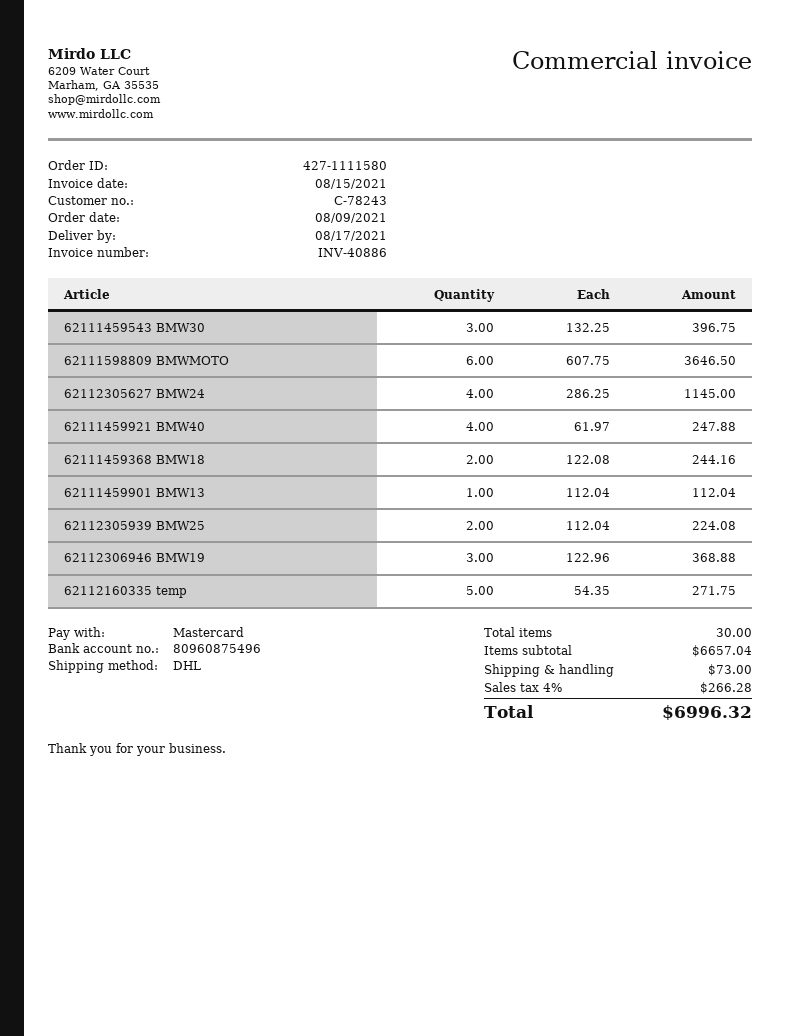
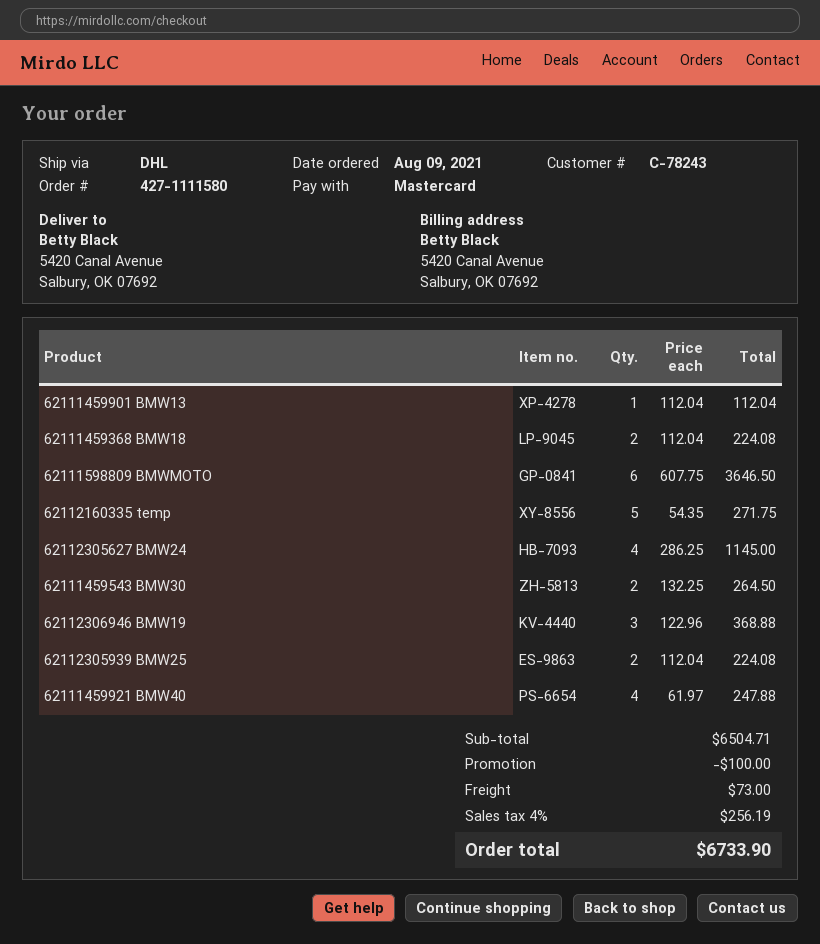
62111459543 BMW30: 3 x 132.25 = 396.75 -> 2 x 132.25 = 264.50
62111459368 BMW18: 2 x 122.08 = 244.16 -> 2 x 112.04 = 224.08
subtotal: 6657.04 -> 6504.71
discount: none -> 100.00
tax: 4% = 266.28 -> 4% = 256.19
total: 6996.32 -> 6733.90

